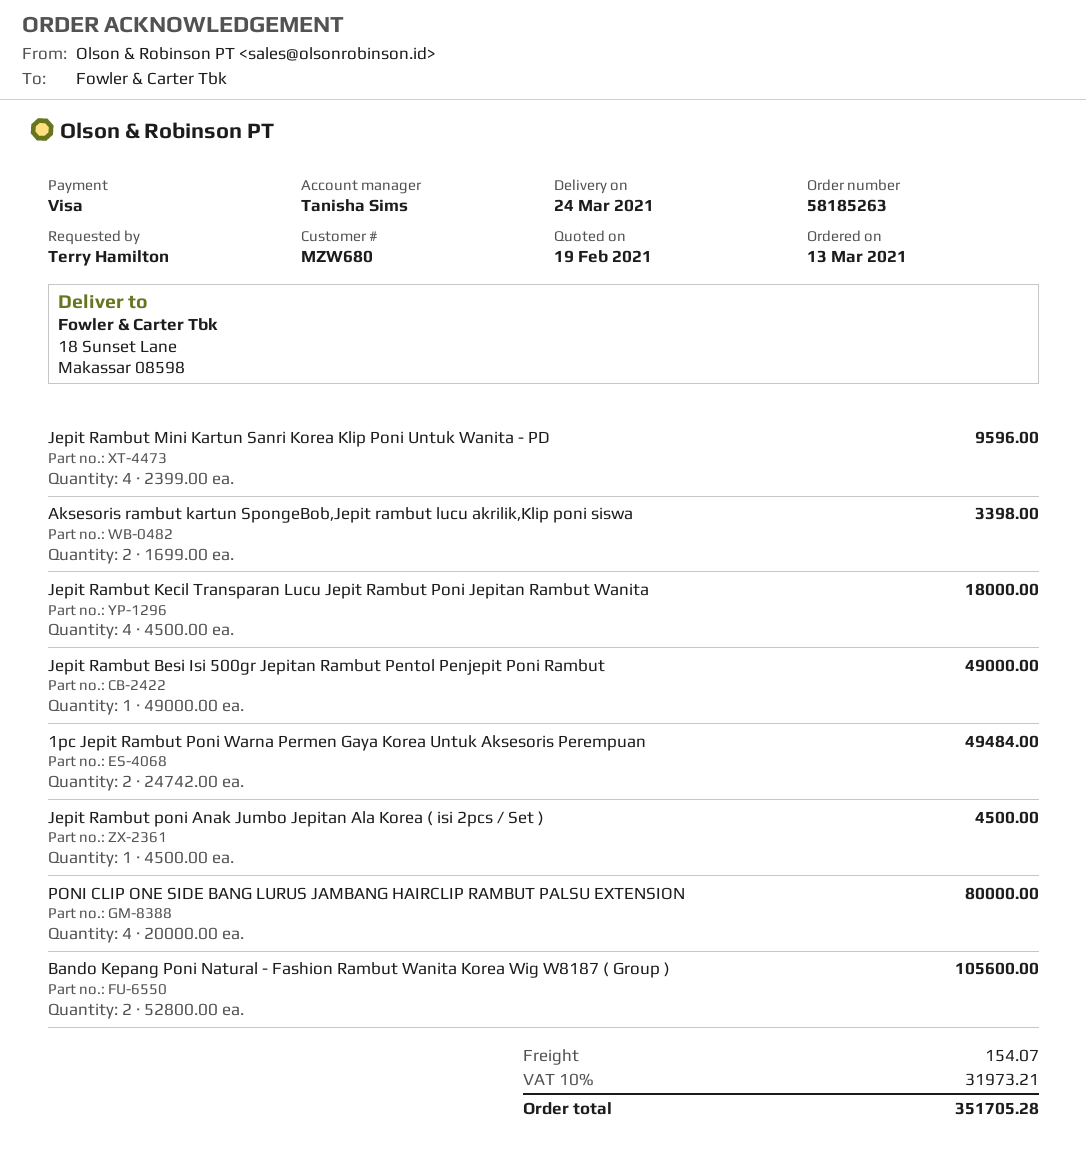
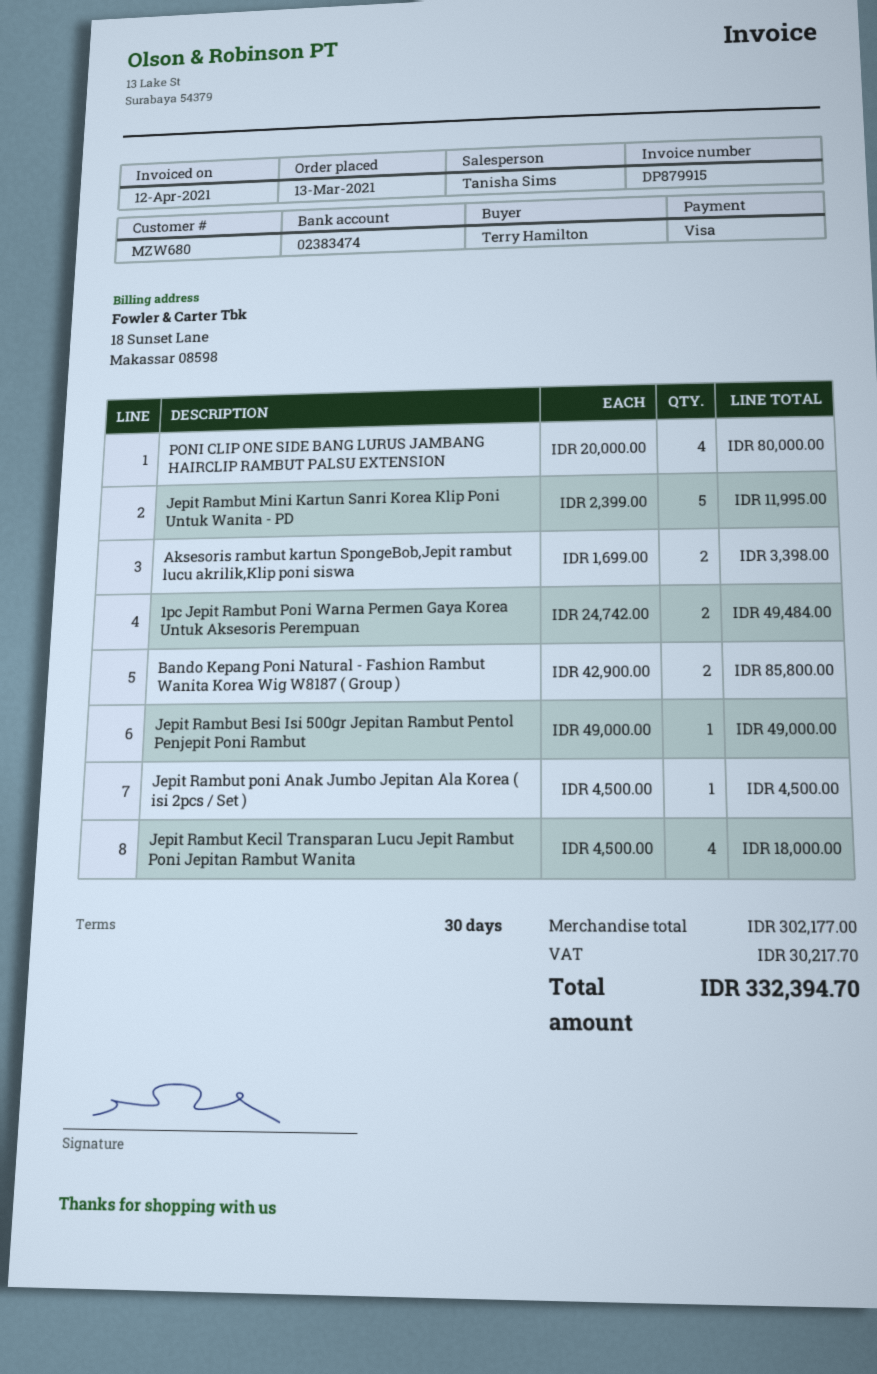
Jepit Rambut Mini Kartun Sanri Korea Klip Poni Untuk Wanita - PD: 4 x 2399.00 = 9596.00 -> 5 x 2399.00 = 11995.00
Bando Kepang Poni Natural - Fashion Rambut Wanita Korea Wig W8187 ( Group ): 2 x 52800.00 = 105600.00 -> 2 x 42900.00 = 85800.00
shipping: 154.07 -> none
tax: 31973.21 -> 30217.70
total: 351705.28 -> 332394.70

